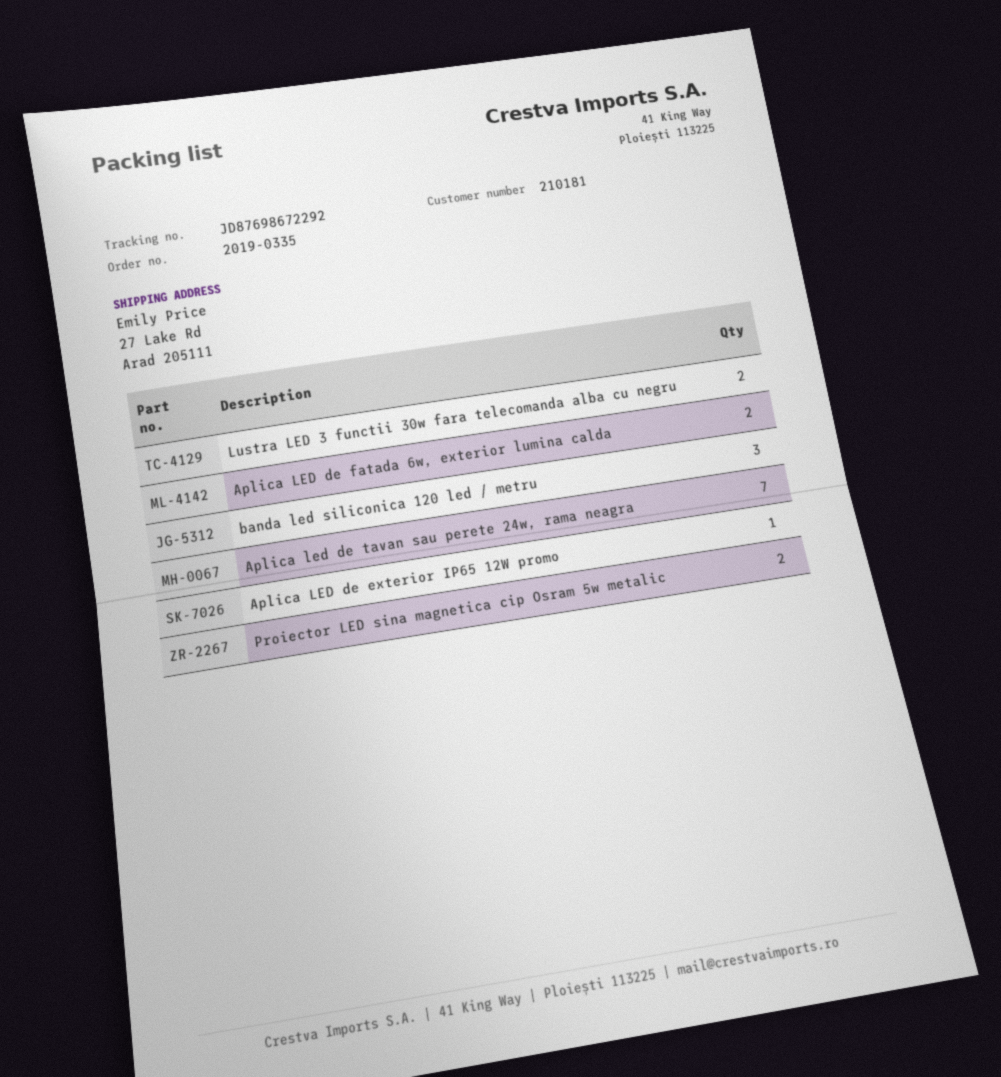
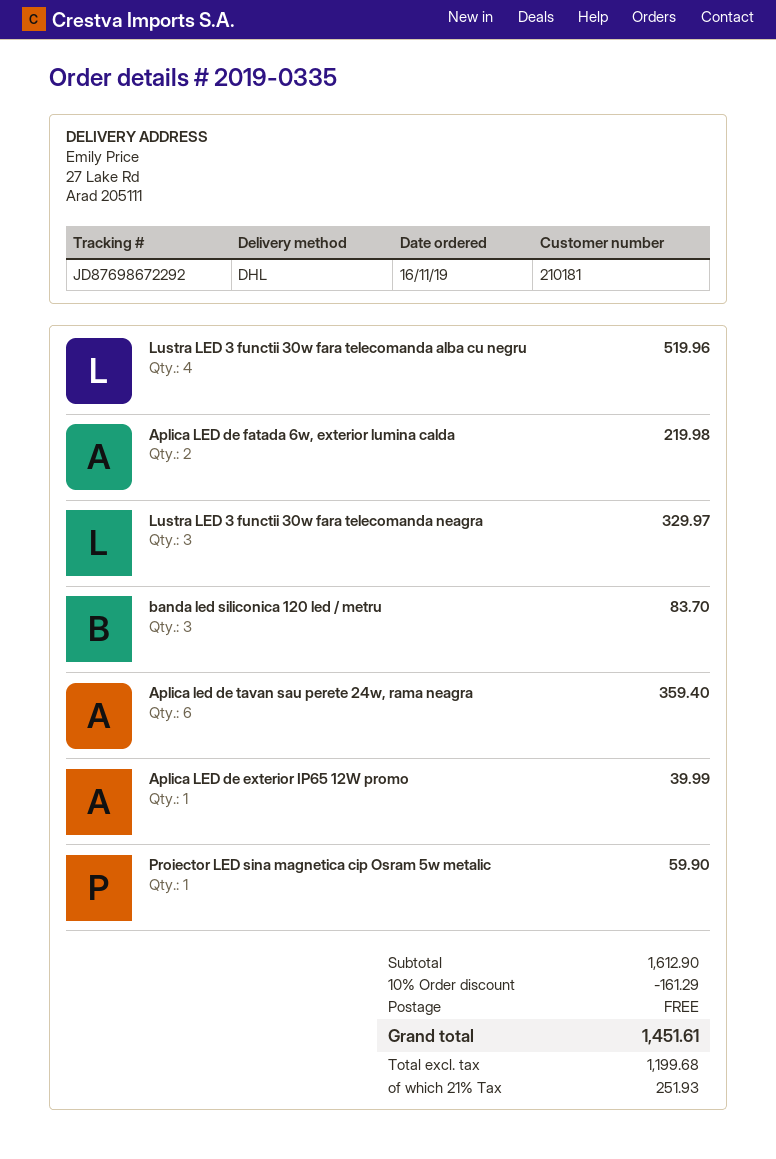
Lustra LED 3 functii 30w fara telecomanda alba cu negru: 2 -> 4
Aplica led de tavan sau perete 24w, rama neagra: 7 -> 6
Proiector LED sina magnetica cip Osram 5w metalic: 2 -> 1
Lustra LED 3 functii 30w fara telecomanda neagra: none -> 3

